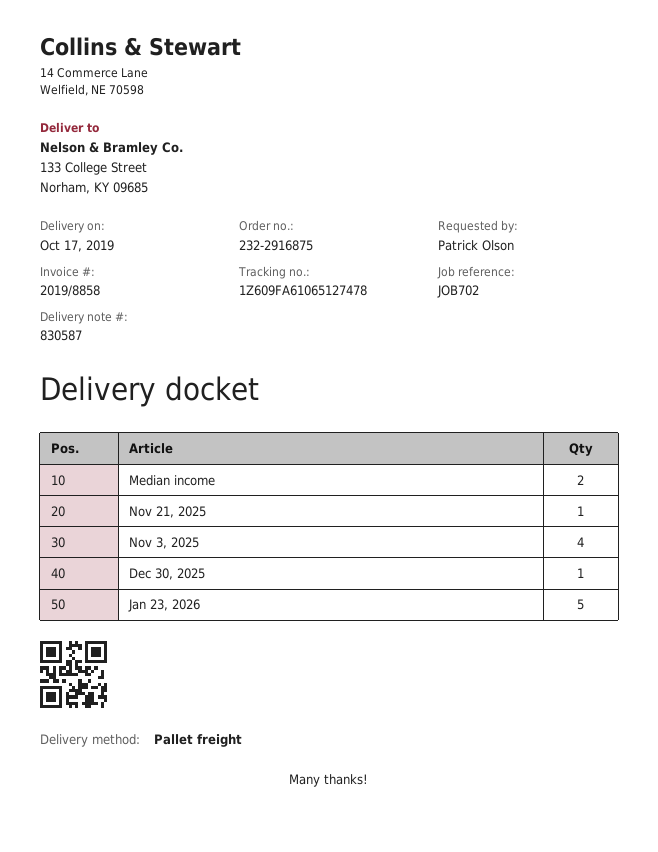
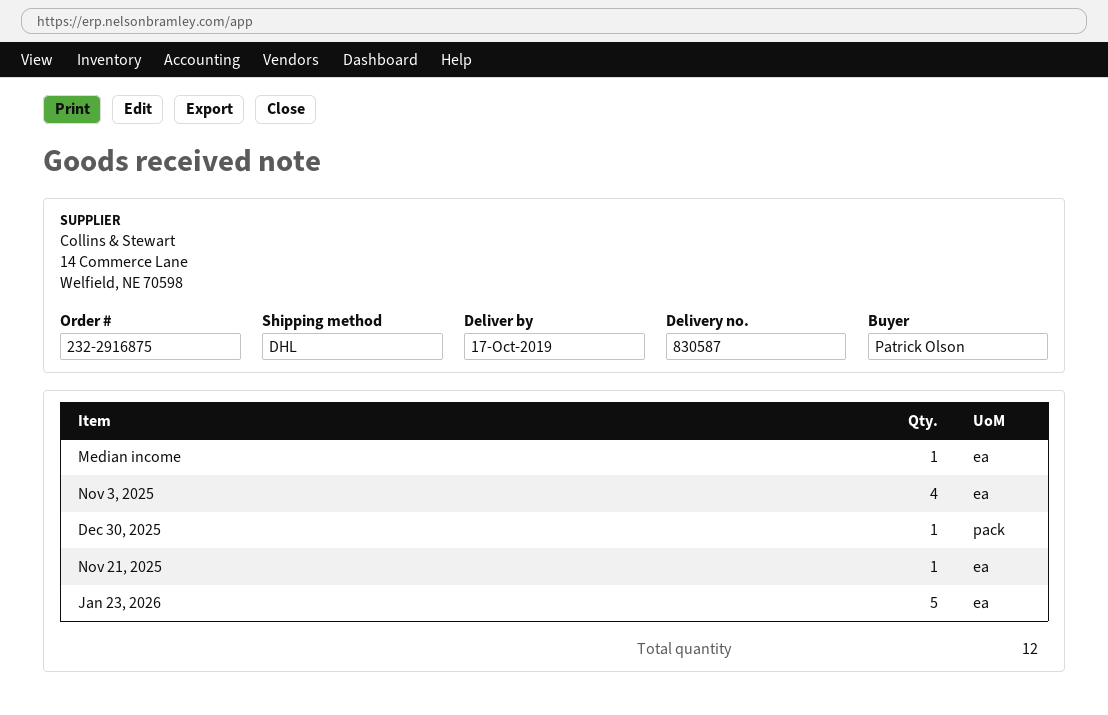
shipping method: pallet freight -> DHL
Median income: 2 -> 1

